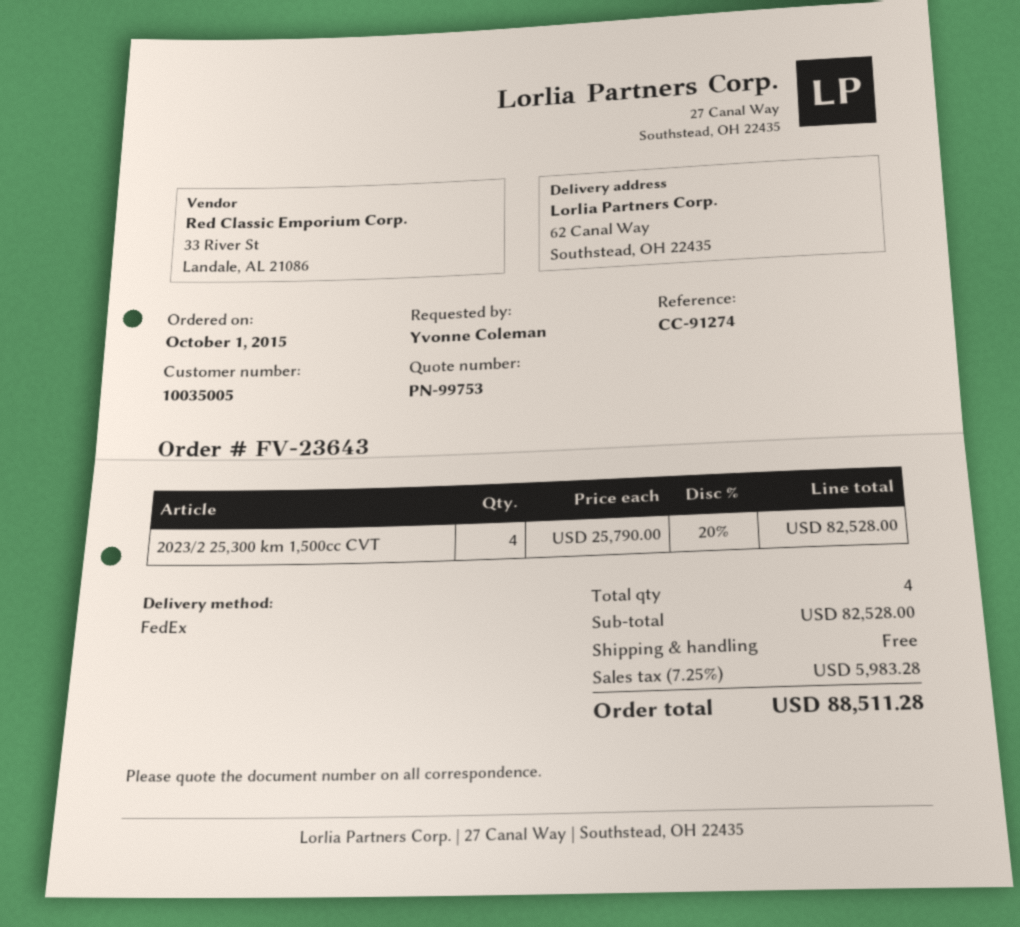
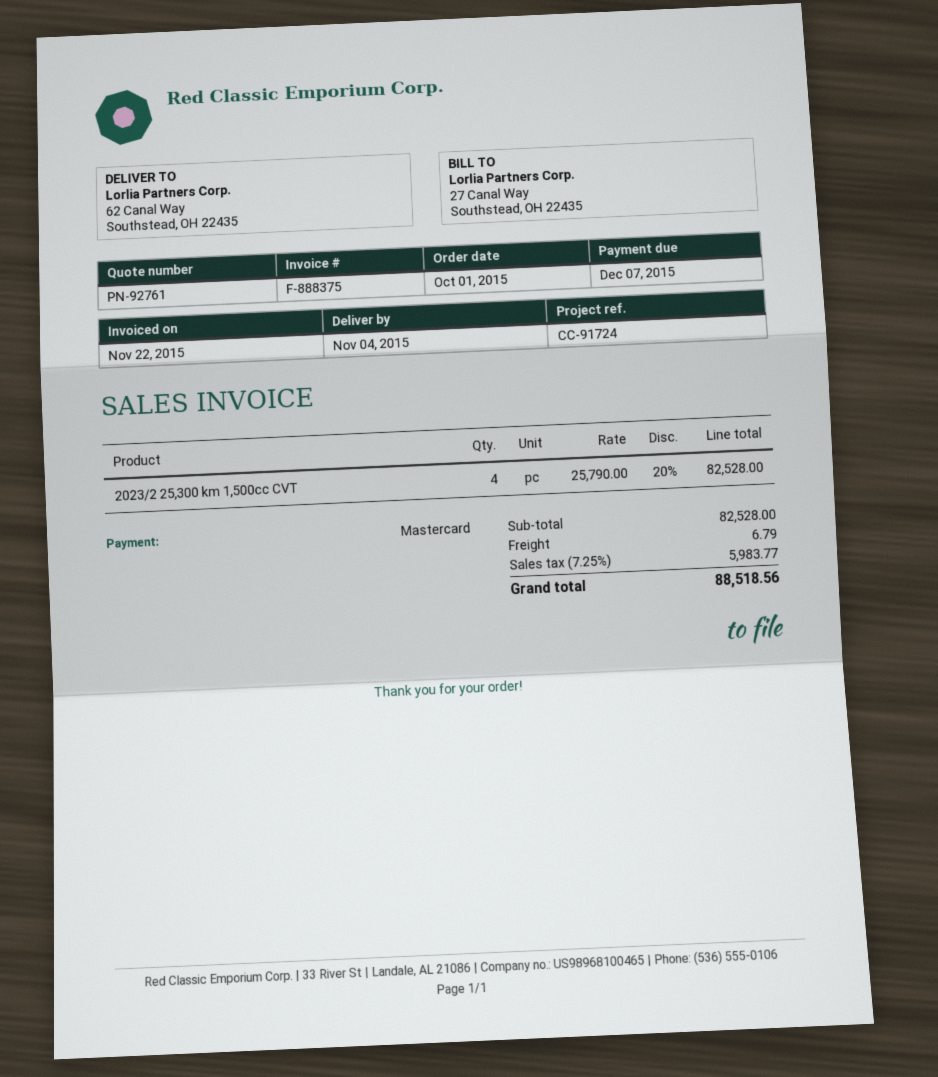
quote number: PN-99753 -> PN-92761
reference: CC-91274 -> CC-91724
shipping: 0.00 -> 6.79
tax: 7.25% = 5983.28 -> 7.25% = 5983.77
total: 88511.28 -> 88518.56

